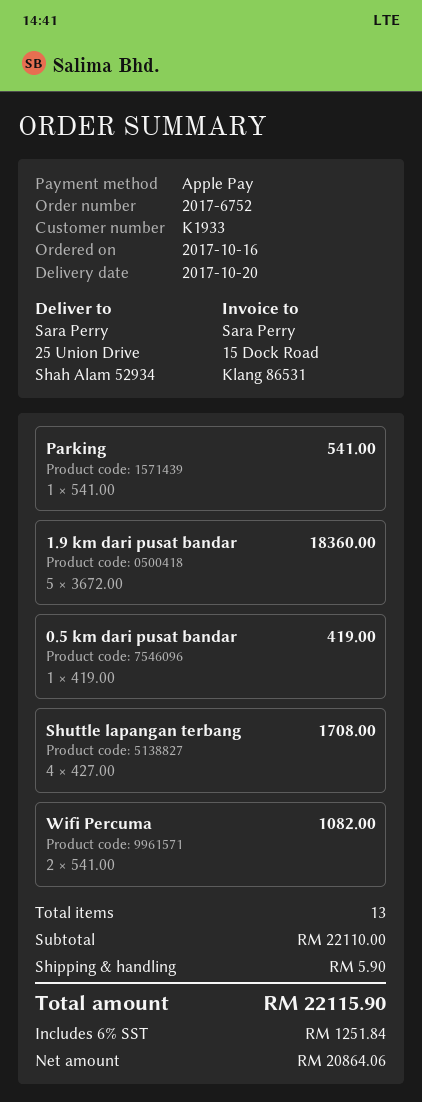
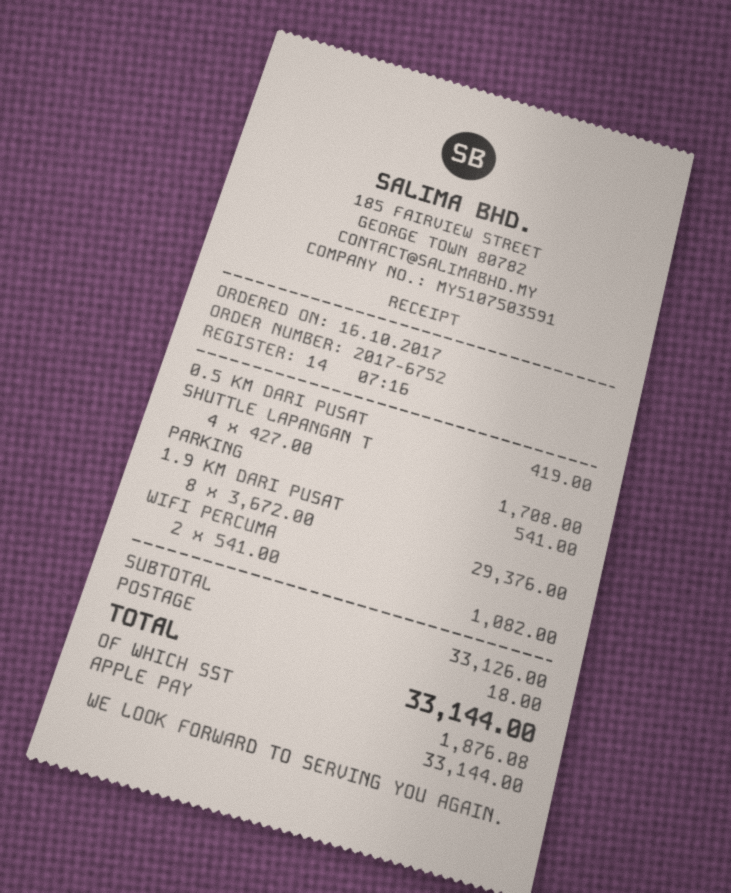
1.9 km dari pusat bandar: 5 x 3672.00 = 18360.00 -> 8 x 3672.00 = 29376.00
subtotal: 22110.00 -> 33126.00
shipping: 5.90 -> 18.00
tax: 1251.84 -> 1876.08
total: 22115.90 -> 33144.00

